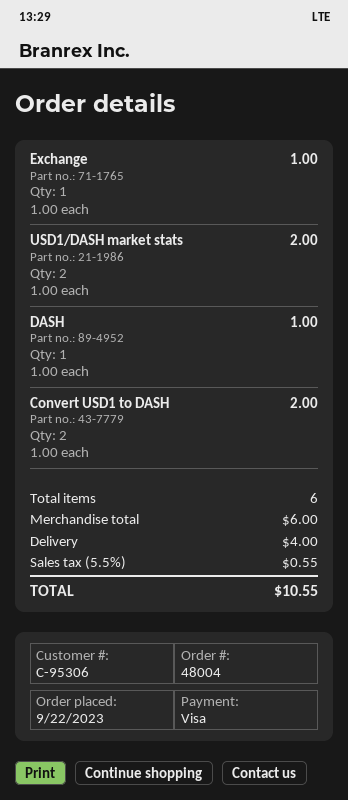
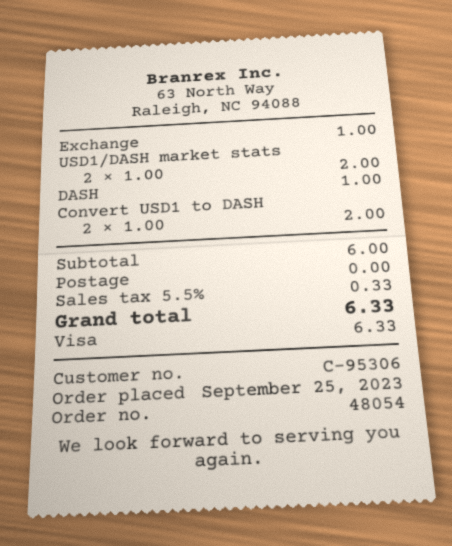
order number: 48004 -> 48054
order date: 2023-09-22 -> 2023-09-25
shipping: 4.00 -> 0.00
tax: 5.5% = 0.55 -> 5.5% = 0.33
total: 10.55 -> 6.33

